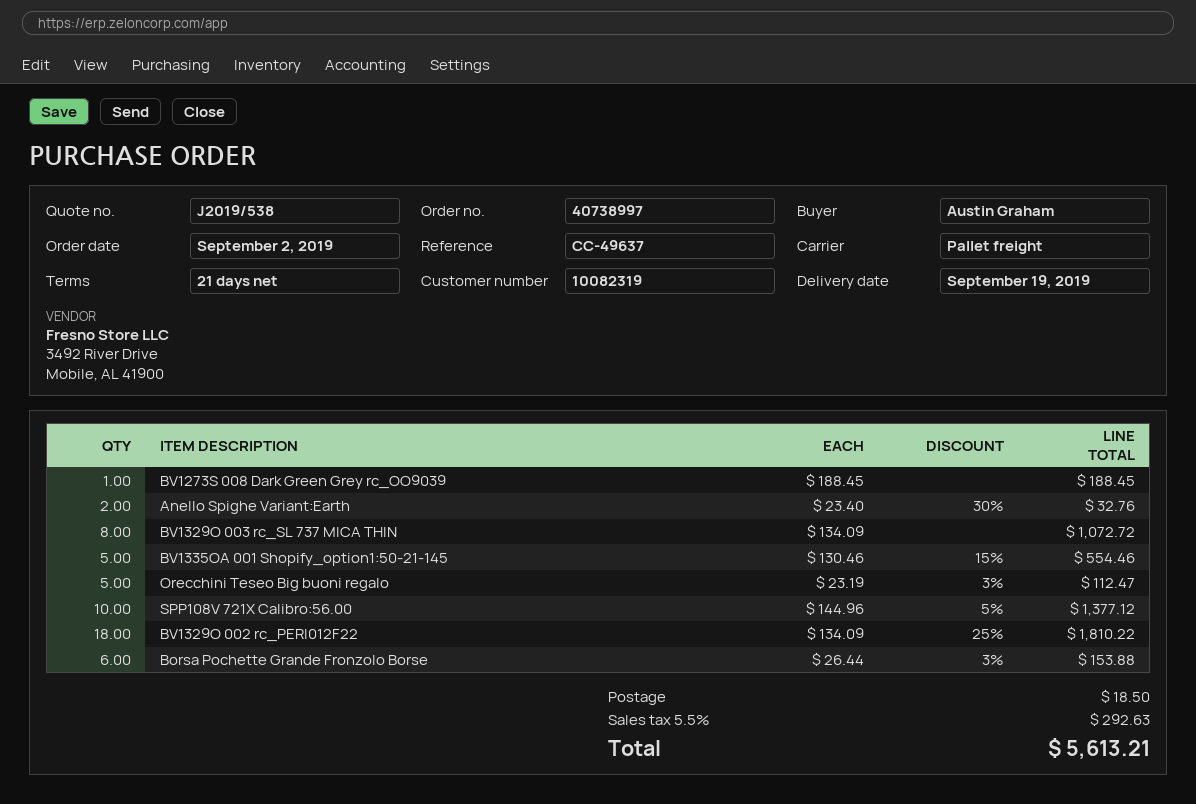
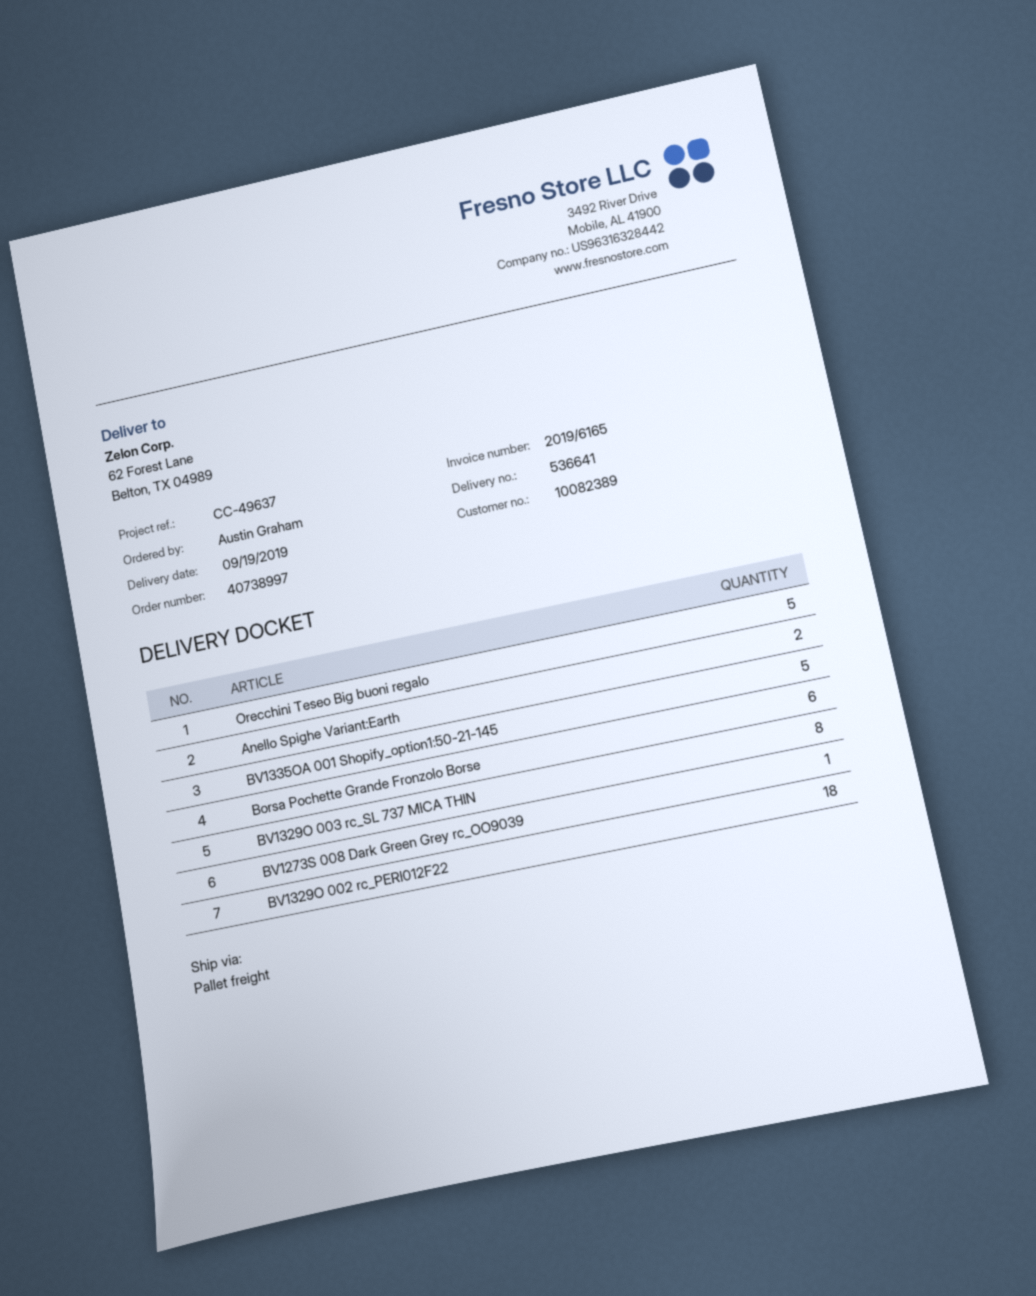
customer number: 10082319 -> 10082389
SPP108V 721X Calibro:56.00: 10 -> none

